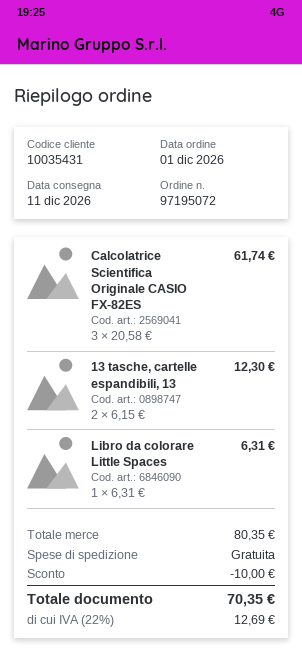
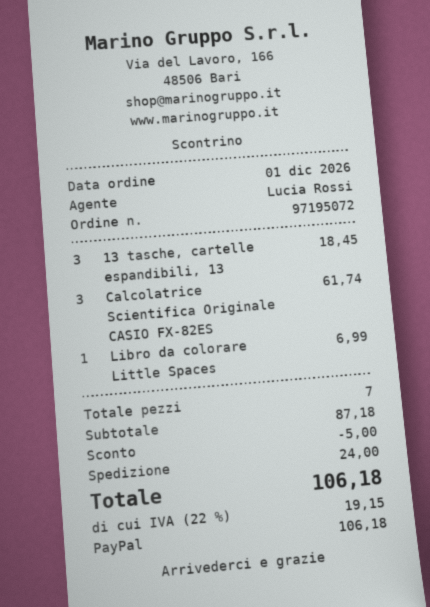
13 tasche, cartelle espandibili, 13: 2 for 12.30 -> 3 for 18.45
Libro da colorare Little Spaces: 1 for 6.31 -> 1 for 6.99
subtotal: 80.35 -> 87.18
discount: 10.00 -> 5.00
shipping: 0.00 -> 24.00
tax: 22% = 12.69 -> 22% = 19.15
total: 70.35 -> 106.18

